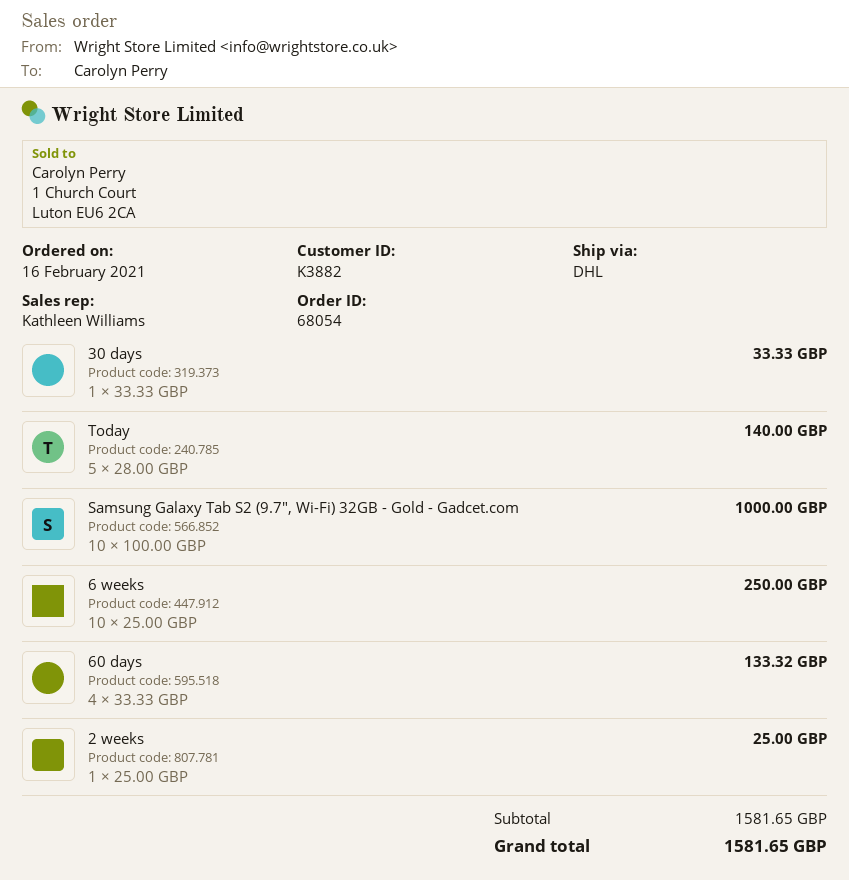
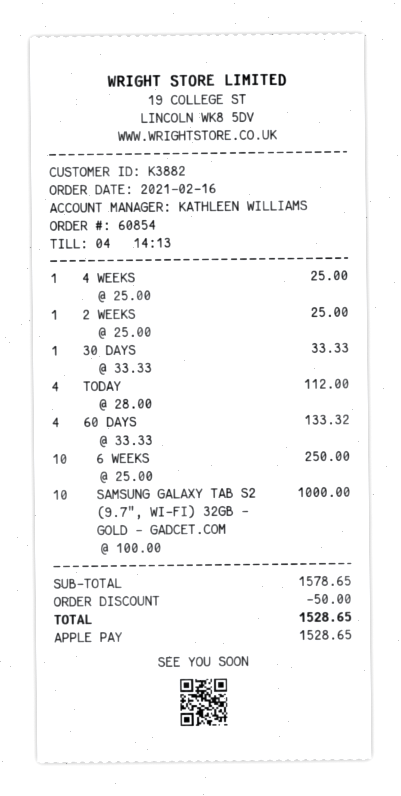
order number: 68054 -> 60854
Today: 5 x 28.00 = 140.00 -> 4 x 28.00 = 112.00
4 WEEKS: none -> 1 x 25.00 = 25.00
subtotal: 1581.65 -> 1578.65
discount: none -> 50.00
total: 1581.65 -> 1528.65

